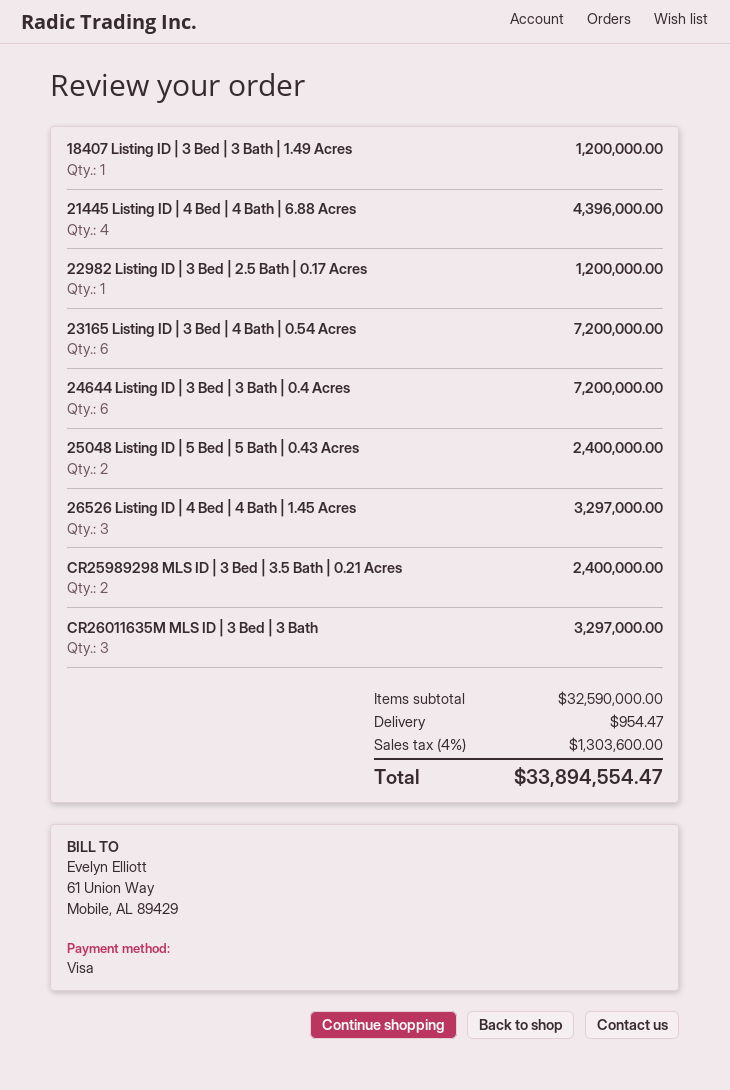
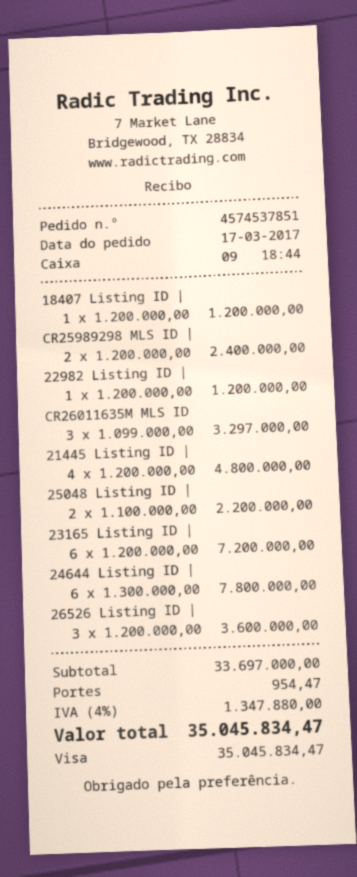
21445 Listing ID | 4 Bed | 4 Bath | 6.88 Acres: 4 for 4396000.00 -> 4 for 4800000.00
24644 Listing ID | 3 Bed | 3 Bath | 0.4 Acres: 6 for 7200000.00 -> 6 for 7800000.00
25048 Listing ID | 5 Bed | 5 Bath | 0.43 Acres: 2 for 2400000.00 -> 2 for 2200000.00
26526 Listing ID | 4 Bed | 4 Bath | 1.45 Acres: 3 for 3297000.00 -> 3 for 3600000.00
subtotal: 32590000.00 -> 33697000.00
tax: 4% = 1303600.00 -> 4% = 1347880.00
total: 33894554.47 -> 35045834.47

